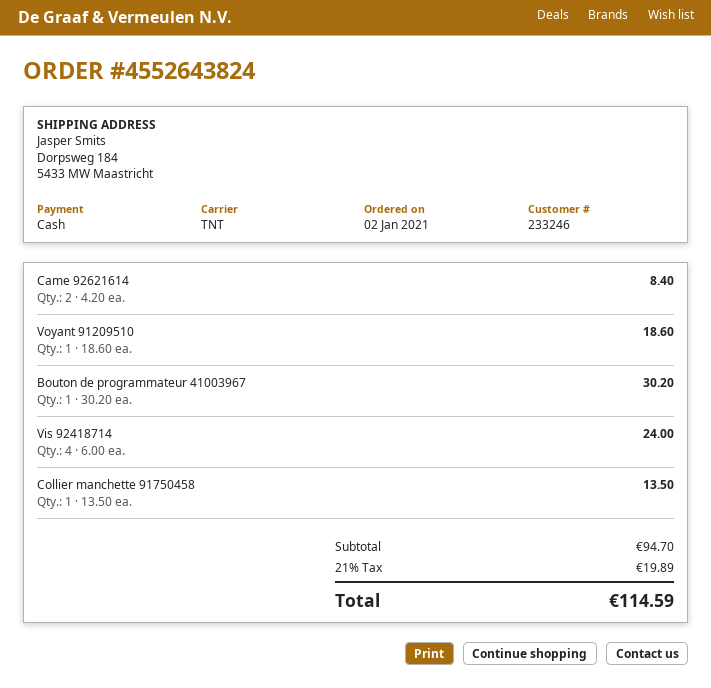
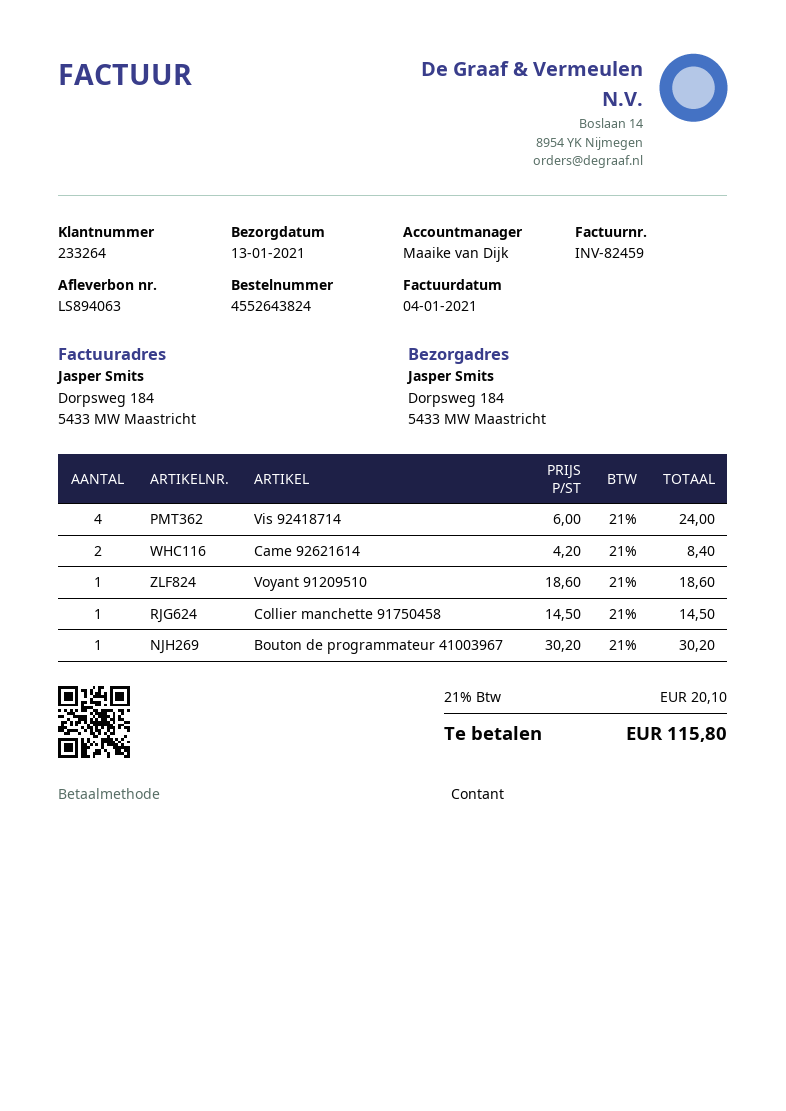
customer number: 233246 -> 233264
Collier manchette 91750458: 1 x 13.50 = 13.50 -> 1 x 14.50 = 14.50
tax: 21% = 19.89 -> 21% = 20.10
total: 114.59 -> 115.80

